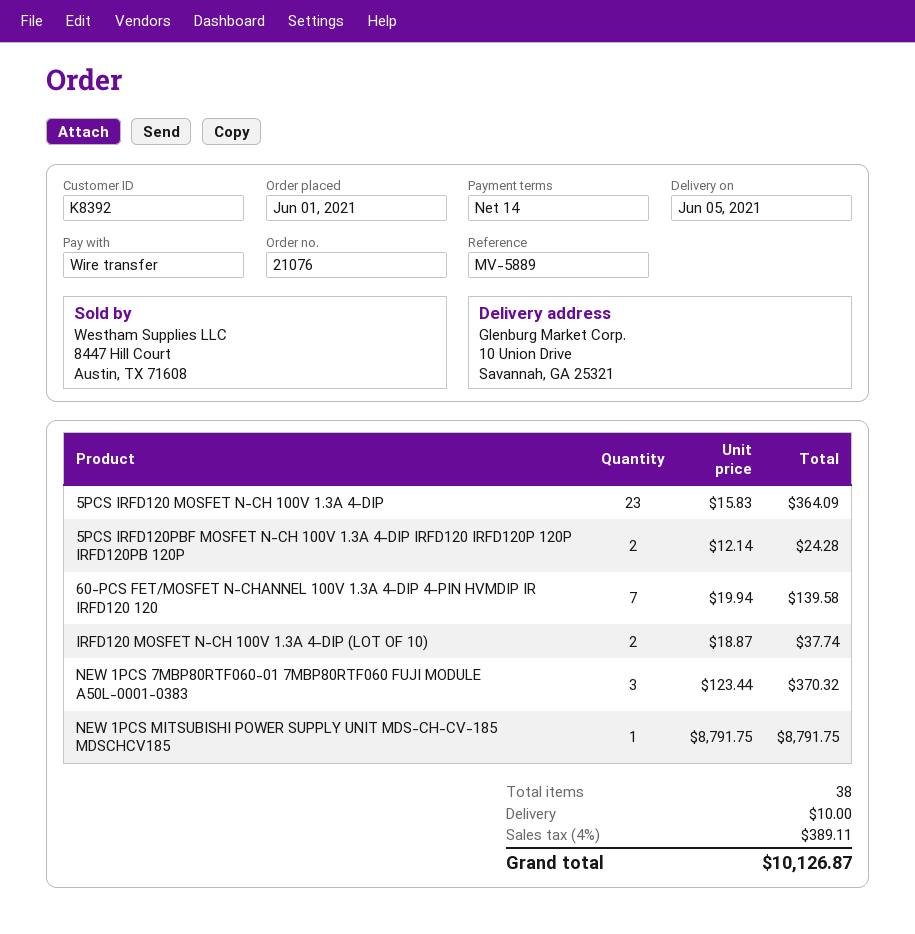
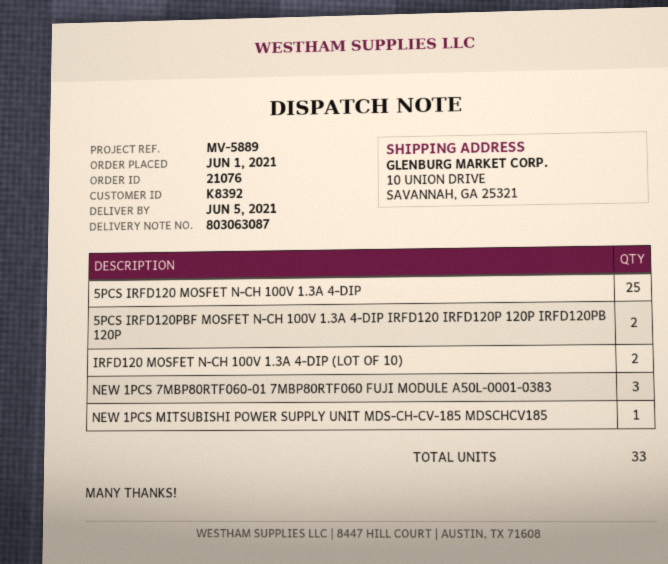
5PCS IRFD120 MOSFET N-CH 100V 1.3A 4-DIP: 23 -> 25
60-PCS FET/MOSFET N-CHANNEL 100V 1.3A 4-DIP 4-PIN HVMDIP IR IRFD120 120: 7 -> none
total quantity: 38 -> 33

